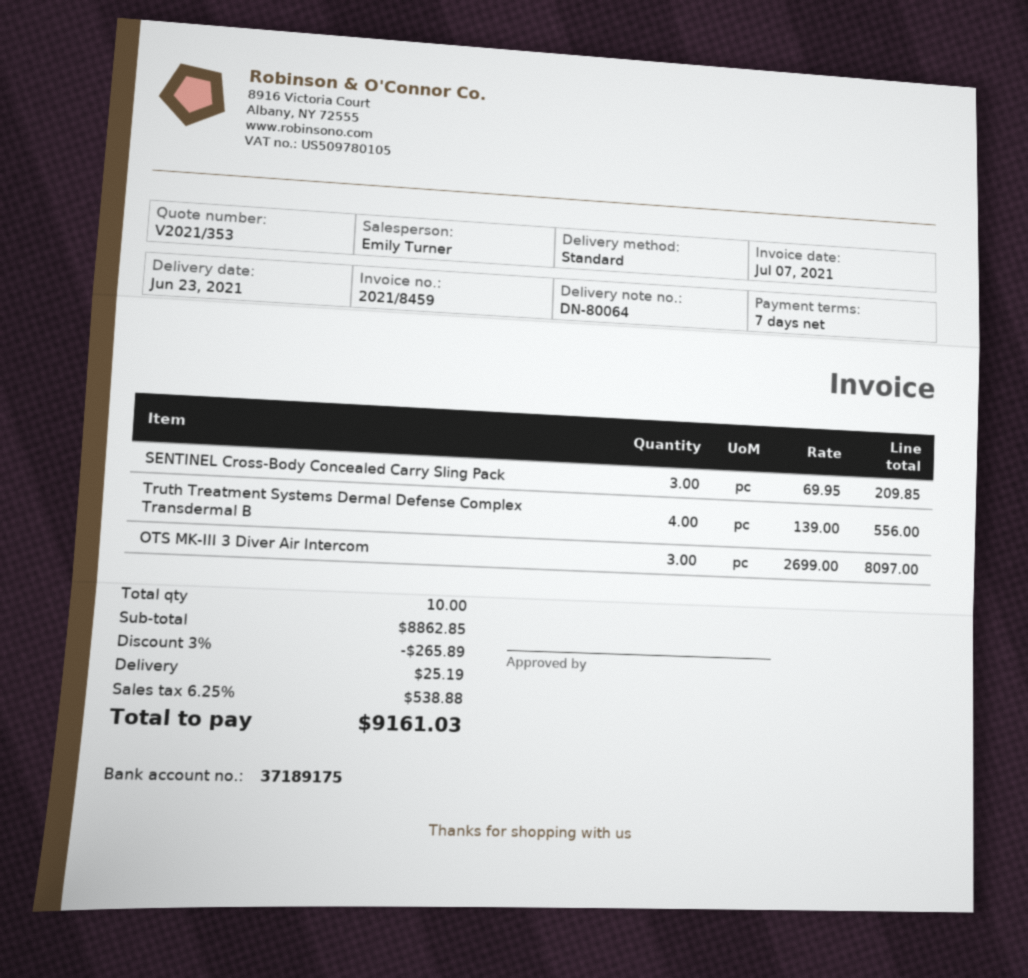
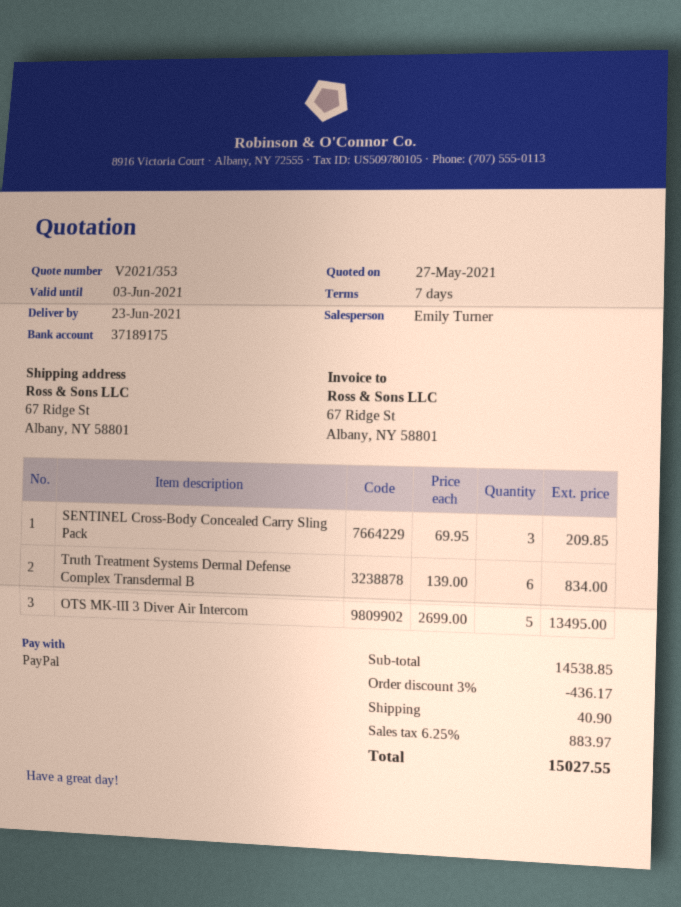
Truth Treatment Systems Dermal Defense Complex Transdermal B: 4 x 139.00 = 556.00 -> 6 x 139.00 = 834.00
OTS MK-III 3 Diver Air Intercom: 3 x 2699.00 = 8097.00 -> 5 x 2699.00 = 13495.00
subtotal: 8862.85 -> 14538.85
discount: 3% = 265.89 -> 3% = 436.17
shipping: 25.19 -> 40.90
tax: 6.25% = 538.88 -> 6.25% = 883.97
total: 9161.03 -> 15027.55

